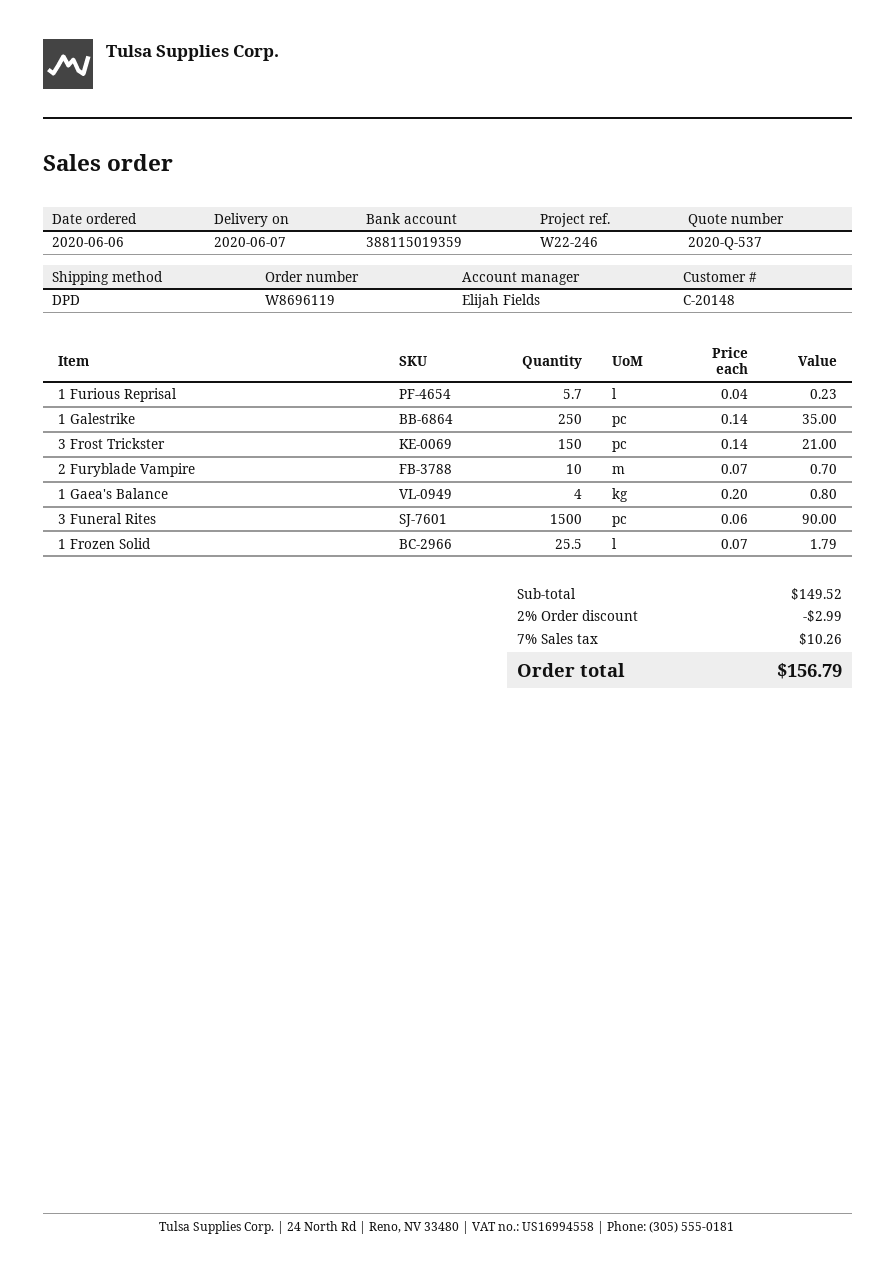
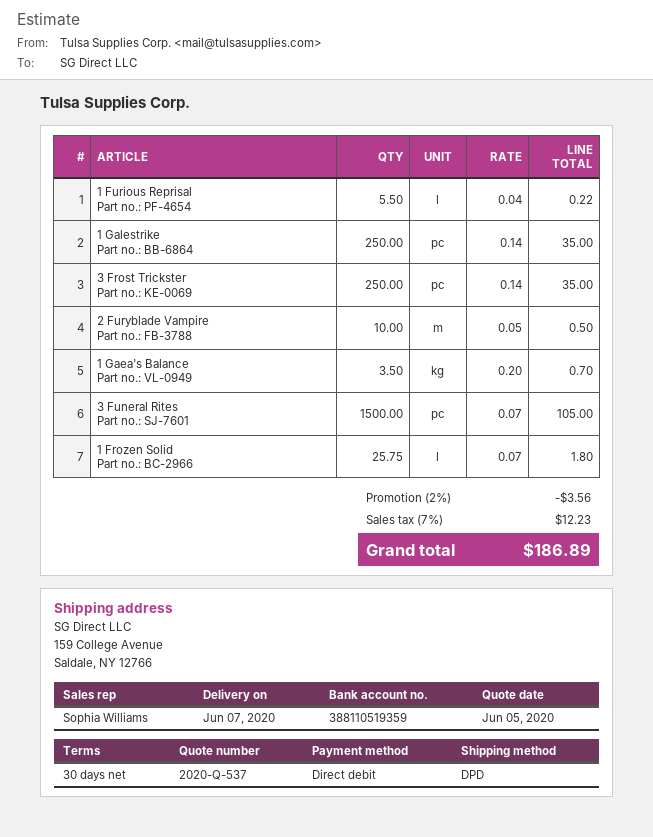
sales rep: Elijah Fields -> Sophia Williams
bank account: 388115019359 -> 388110519359
1 Furious Reprisal: 5.7 x 0.04 = 0.23 -> 5.5 x 0.04 = 0.22
3 Frost Trickster: 150 x 0.14 = 21.00 -> 250 x 0.14 = 35.00
2 Furyblade Vampire: 10 x 0.07 = 0.70 -> 10 x 0.05 = 0.50
1 Gaea's Balance: 4 x 0.20 = 0.80 -> 3.5 x 0.20 = 0.70
3 Funeral Rites: 1500 x 0.06 = 90.00 -> 1500 x 0.07 = 105.00
1 Frozen Solid: 25.5 x 0.07 = 1.79 -> 25.75 x 0.07 = 1.80
discount: 2% = 2.99 -> 2% = 3.56
tax: 7% = 10.26 -> 7% = 12.23
total: 156.79 -> 186.89

